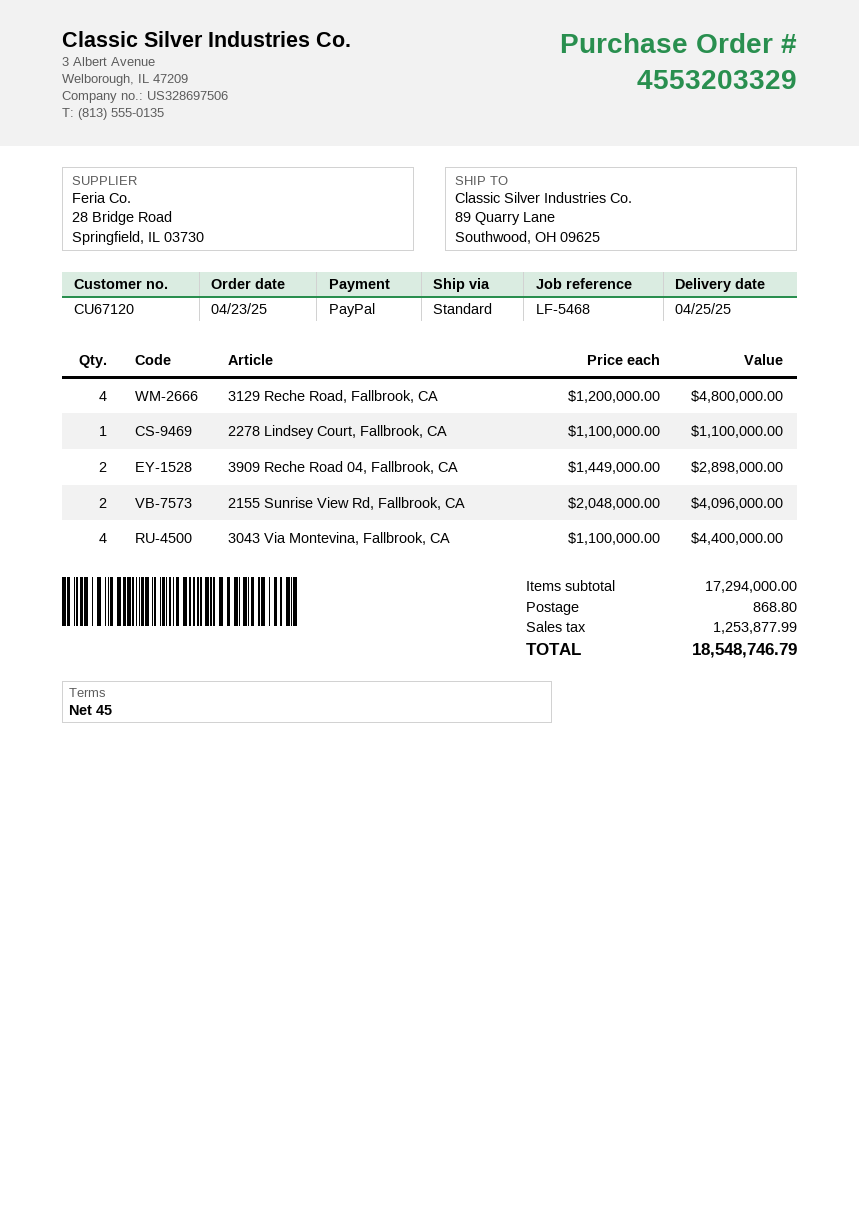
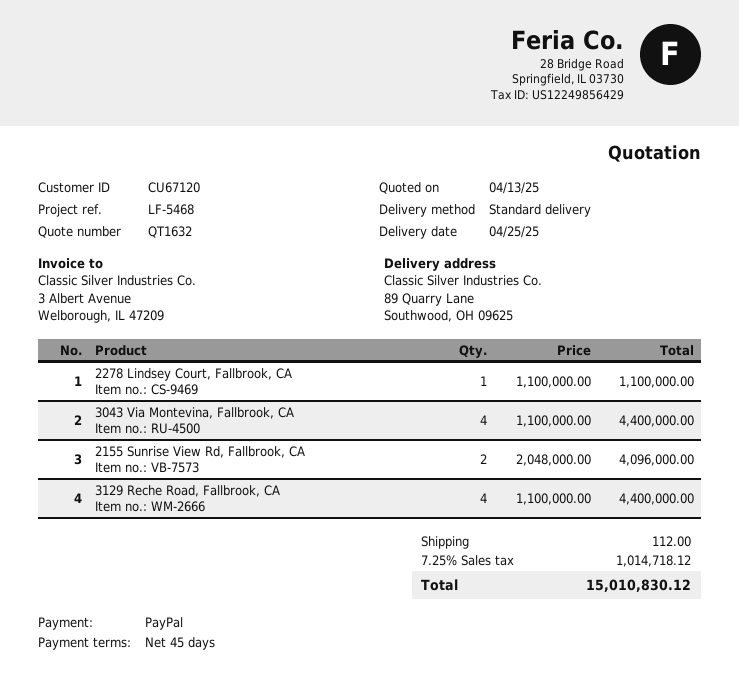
3129 Reche Road, Fallbrook, CA: 4 x 1200000.00 = 4800000.00 -> 4 x 1100000.00 = 4400000.00
3909 Reche Road 04, Fallbrook, CA: 2 x 1449000.00 = 2898000.00 -> none
shipping: 868.80 -> 112.00
tax: 1253877.99 -> 1014718.12
total: 18548746.79 -> 15010830.12

